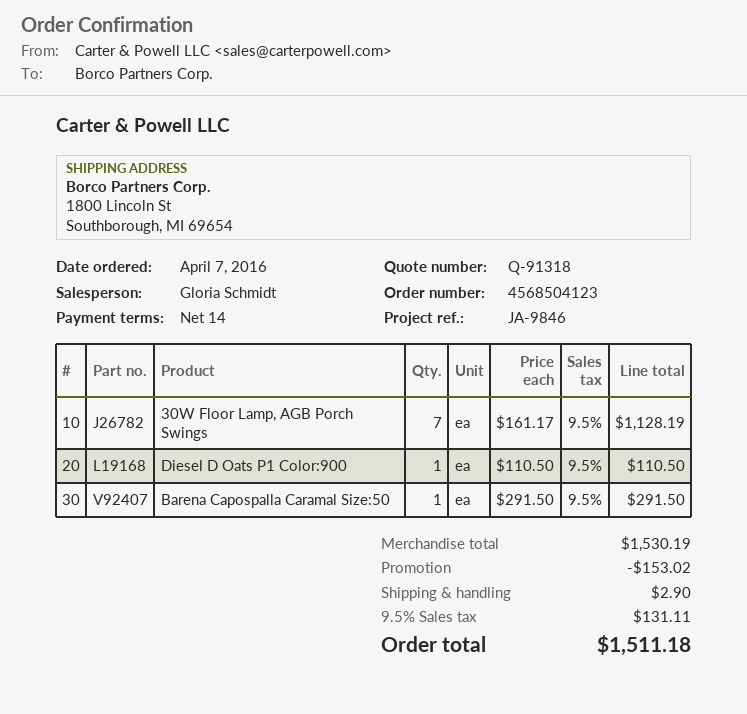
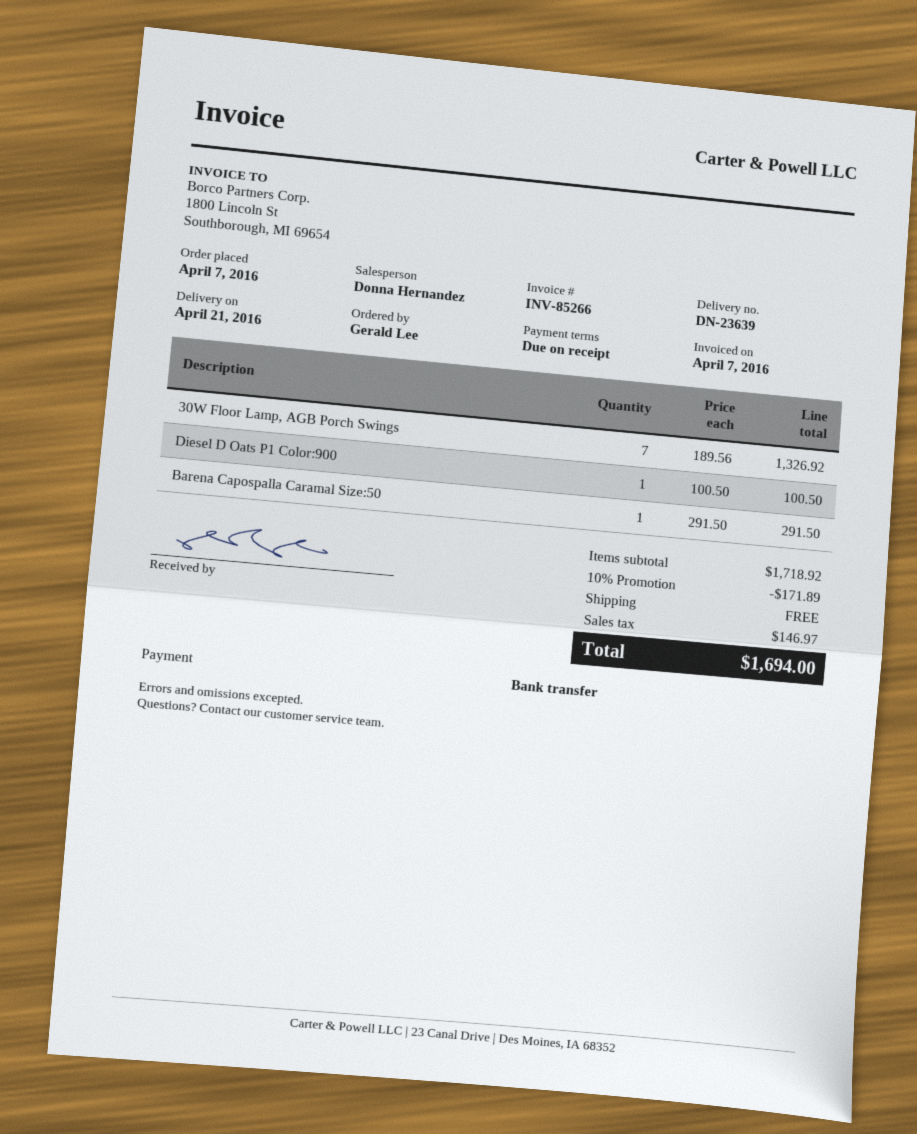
payment terms: 14 days -> on receipt
sales rep: Gloria Schmidt -> Donna Hernandez
30W Floor Lamp, AGB Porch Swings: 7 x 161.17 = 1128.19 -> 7 x 189.56 = 1326.92
Diesel D Oats P1 Color:900: 1 x 110.50 = 110.50 -> 1 x 100.50 = 100.50
subtotal: 1530.19 -> 1718.92
discount: 153.02 -> 171.89
shipping: 2.90 -> 0.00
tax: 131.11 -> 146.97
total: 1511.18 -> 1694.00

